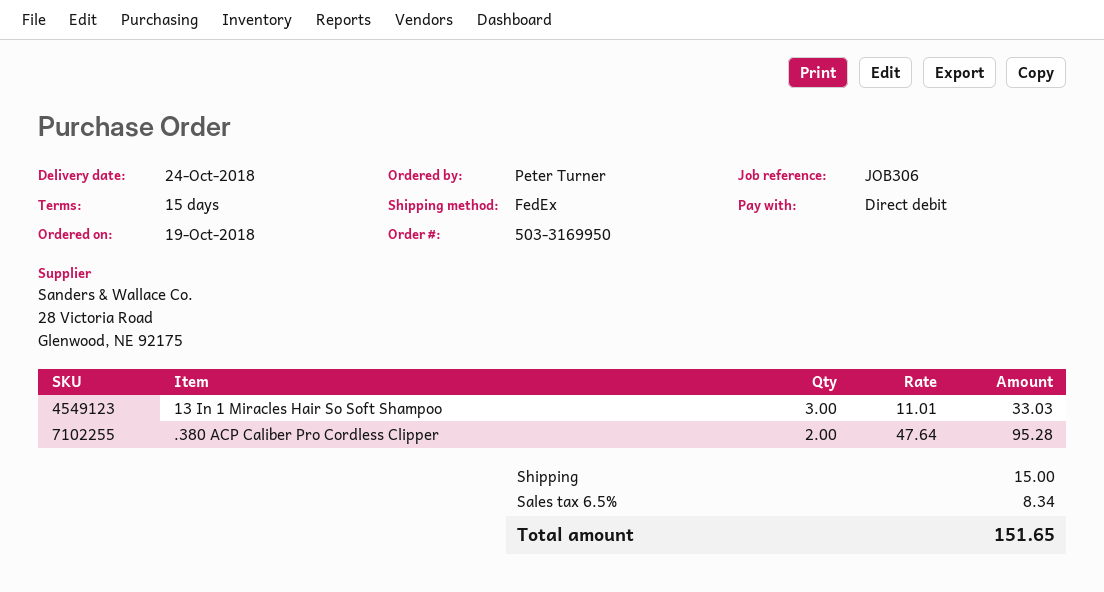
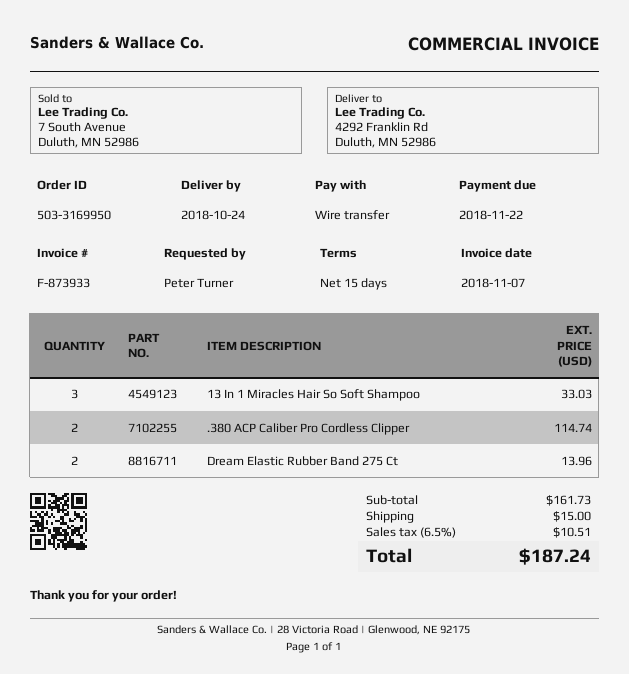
payment method: direct debit -> bank transfer
.380 ACP Caliber Pro Cordless Clipper: 2 for 95.28 -> 2 for 114.74
Dream Elastic Rubber Band 275 Ct: none -> 2 for 13.96
tax: 6.5% = 8.34 -> 6.5% = 10.51
total: 151.65 -> 187.24

